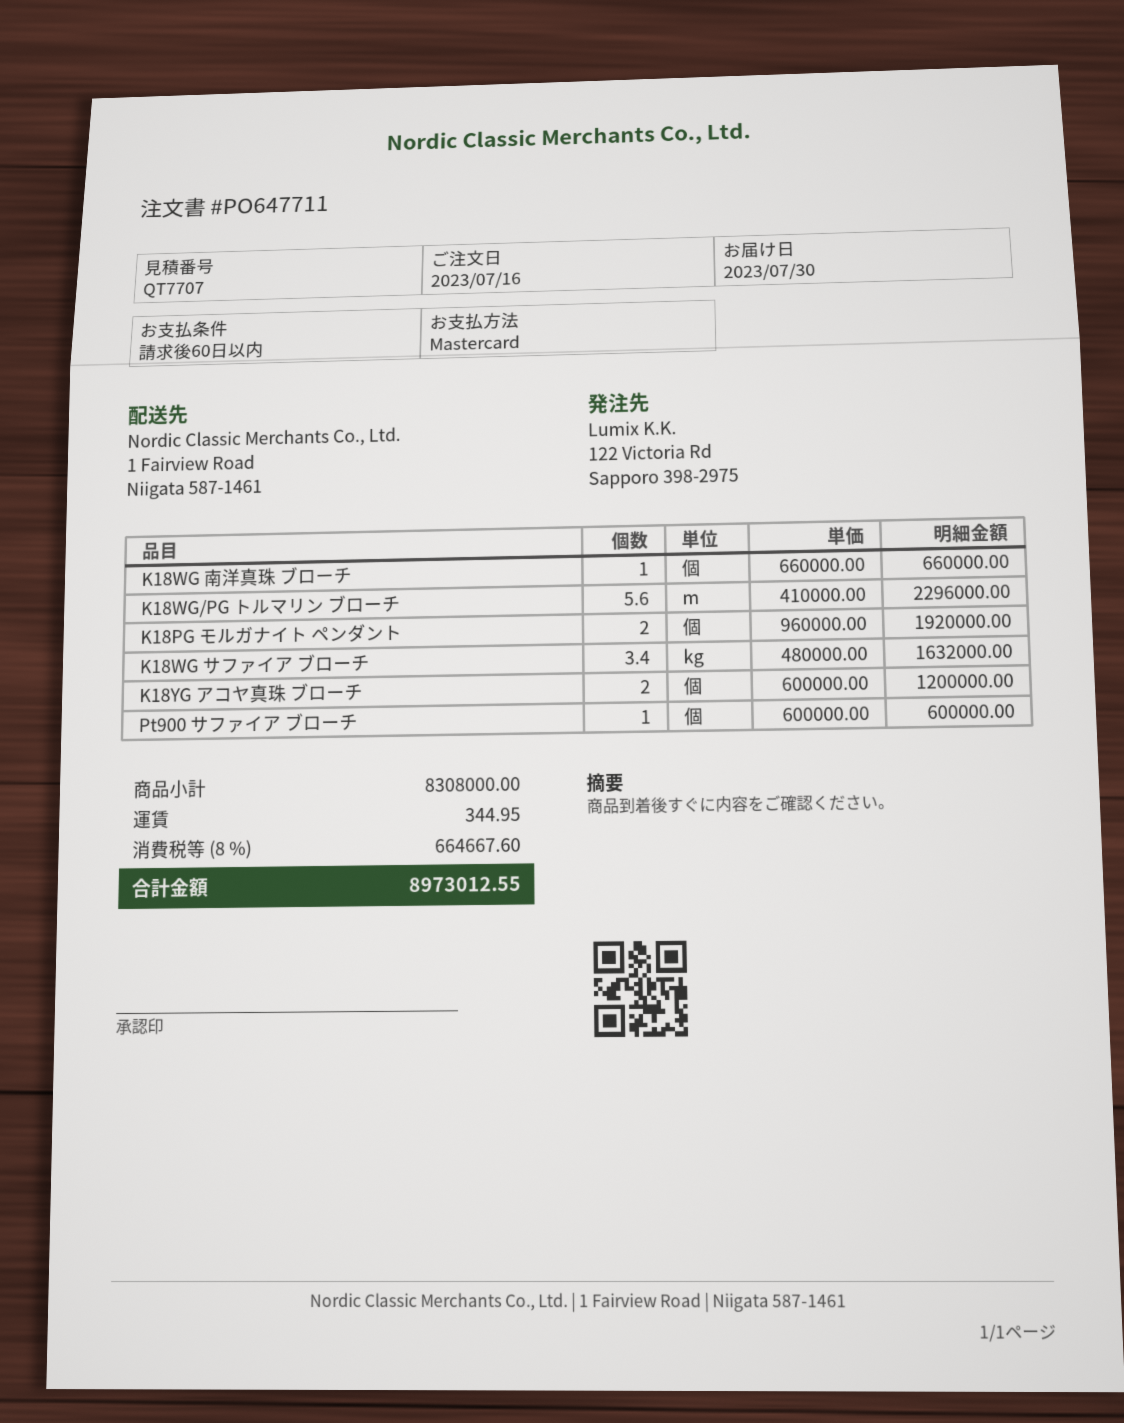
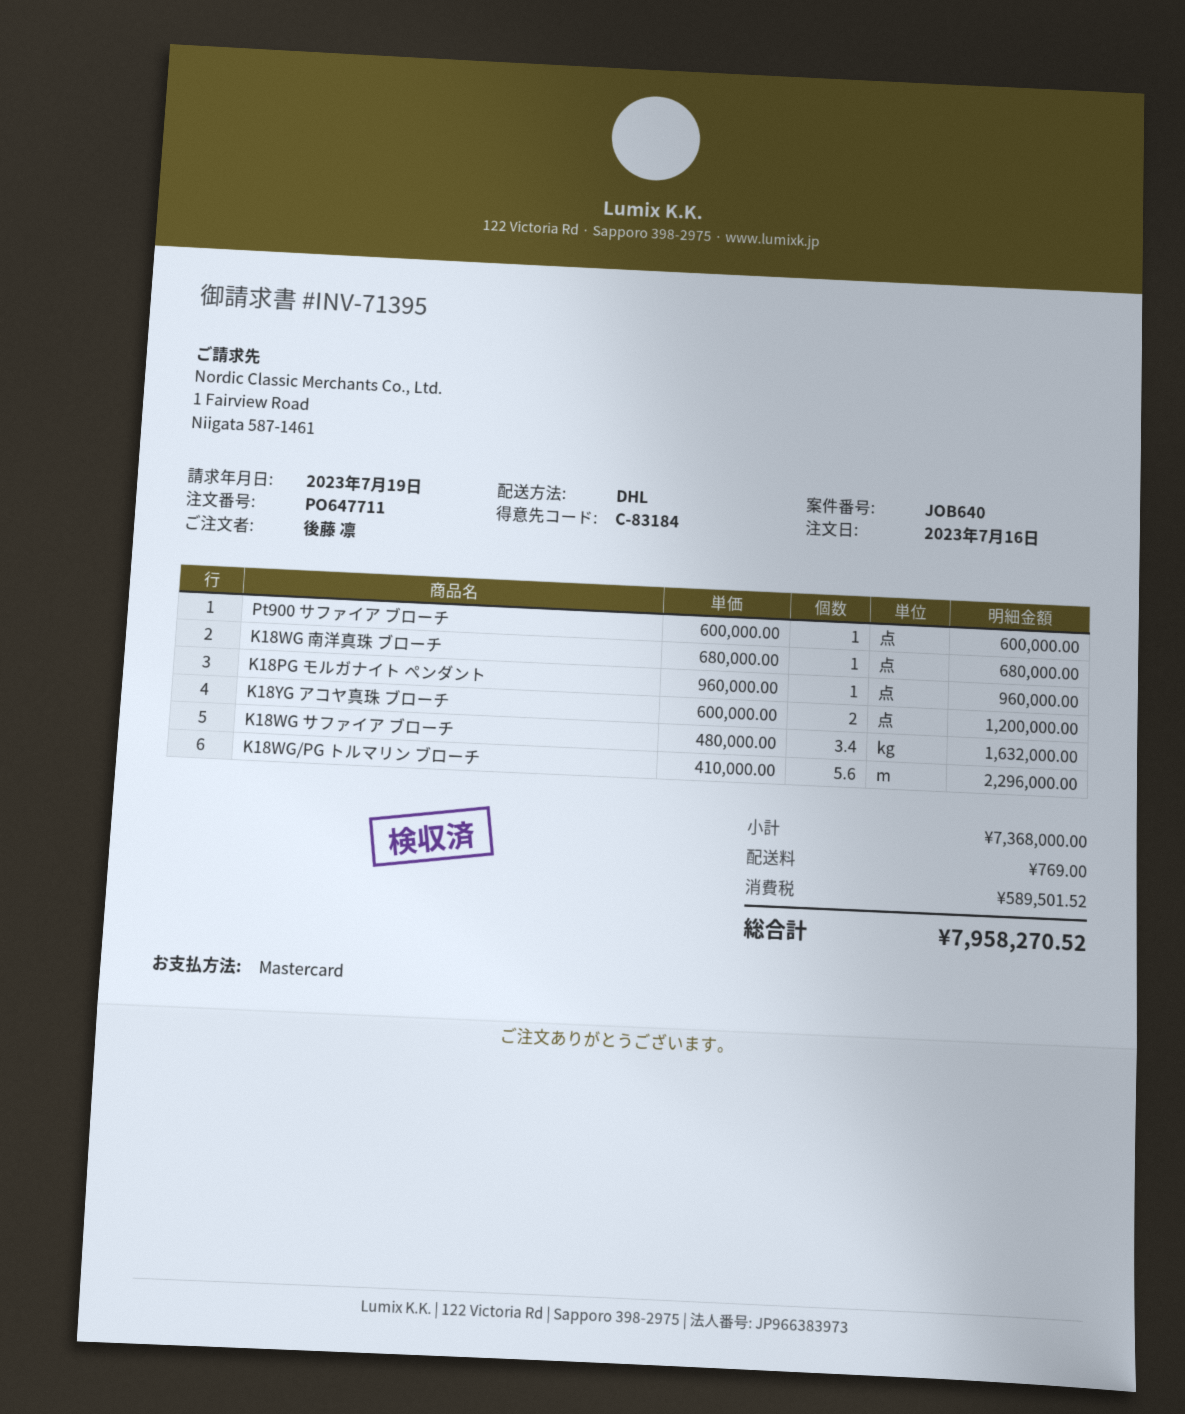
K18WG 南洋真珠 ブローチ: 1 x 660000.00 = 660000.00 -> 1 x 680000.00 = 680000.00
K18PG モルガナイト ペンダント: 2 x 960000.00 = 1920000.00 -> 1 x 960000.00 = 960000.00
subtotal: 8308000.00 -> 7368000.00
shipping: 344.95 -> 769.00
tax: 664667.60 -> 589501.52
total: 8973012.55 -> 7958270.52

